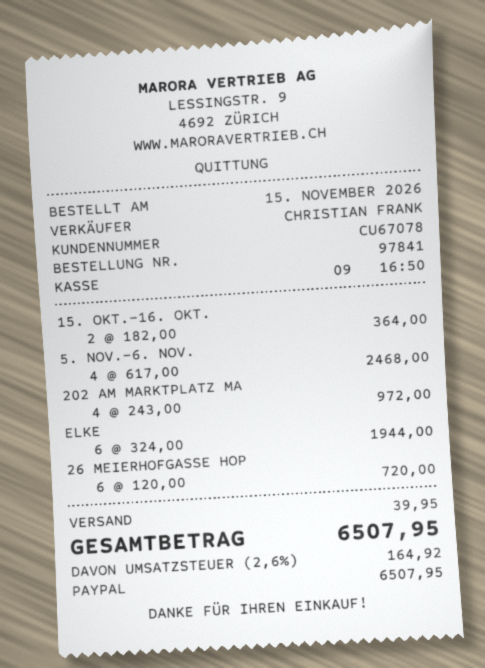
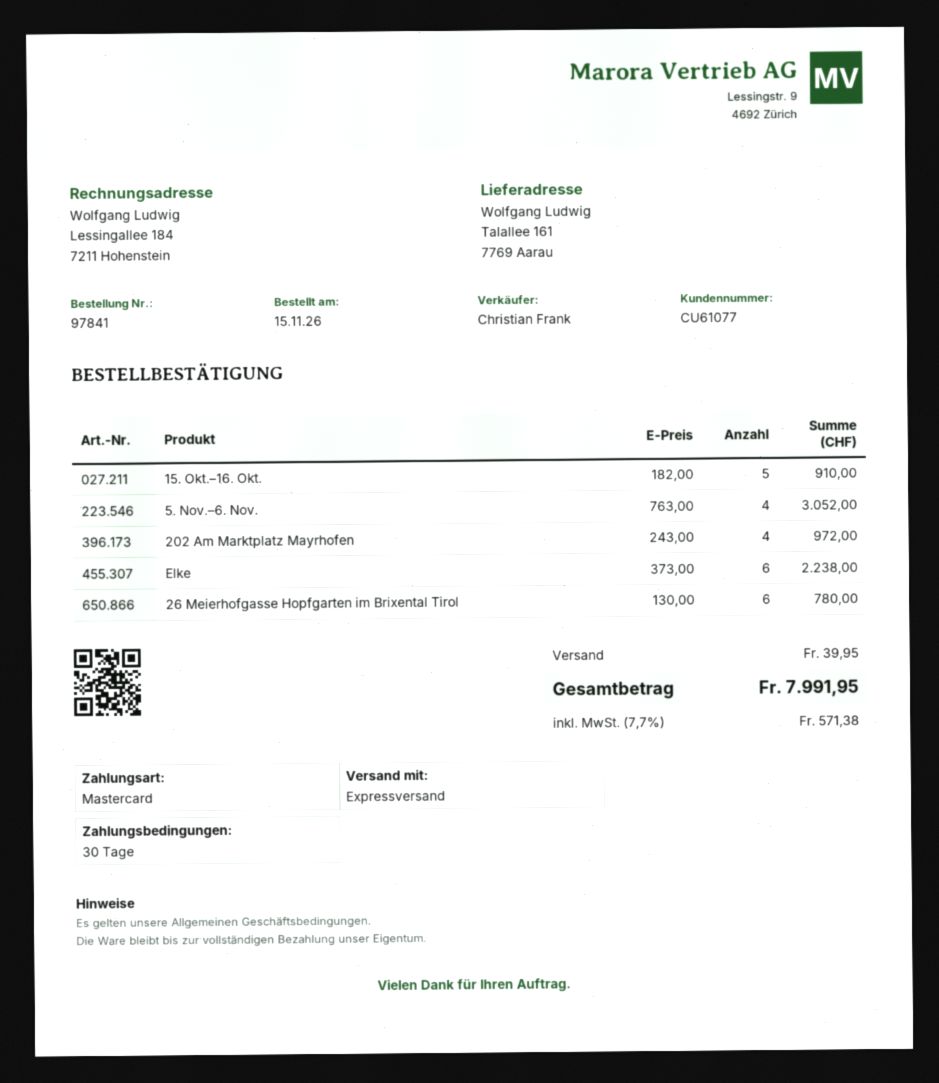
customer number: CU67078 -> CU61077
payment method: PayPal -> Mastercard
15. OKT.–16. OKT.: 2 x 182.00 = 364.00 -> 5 x 182.00 = 910.00
5. NOV.–6. NOV.: 4 x 617.00 = 2468.00 -> 4 x 763.00 = 3052.00
ELKE: 6 x 324.00 = 1944.00 -> 6 x 373.00 = 2238.00
26 MEIERHOFGASSE HOP: 6 x 120.00 = 720.00 -> 6 x 130.00 = 780.00
tax: 2.6% = 164.92 -> 7.7% = 571.38
total: 6507.95 -> 7991.95

